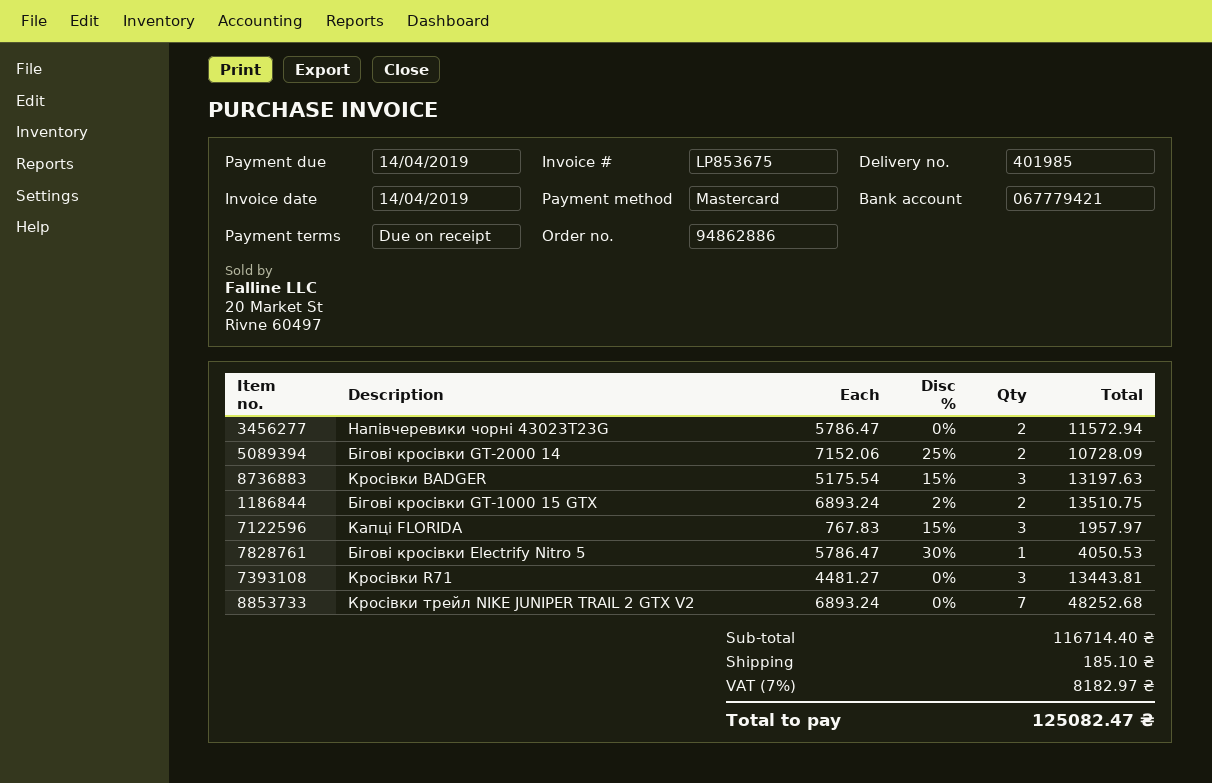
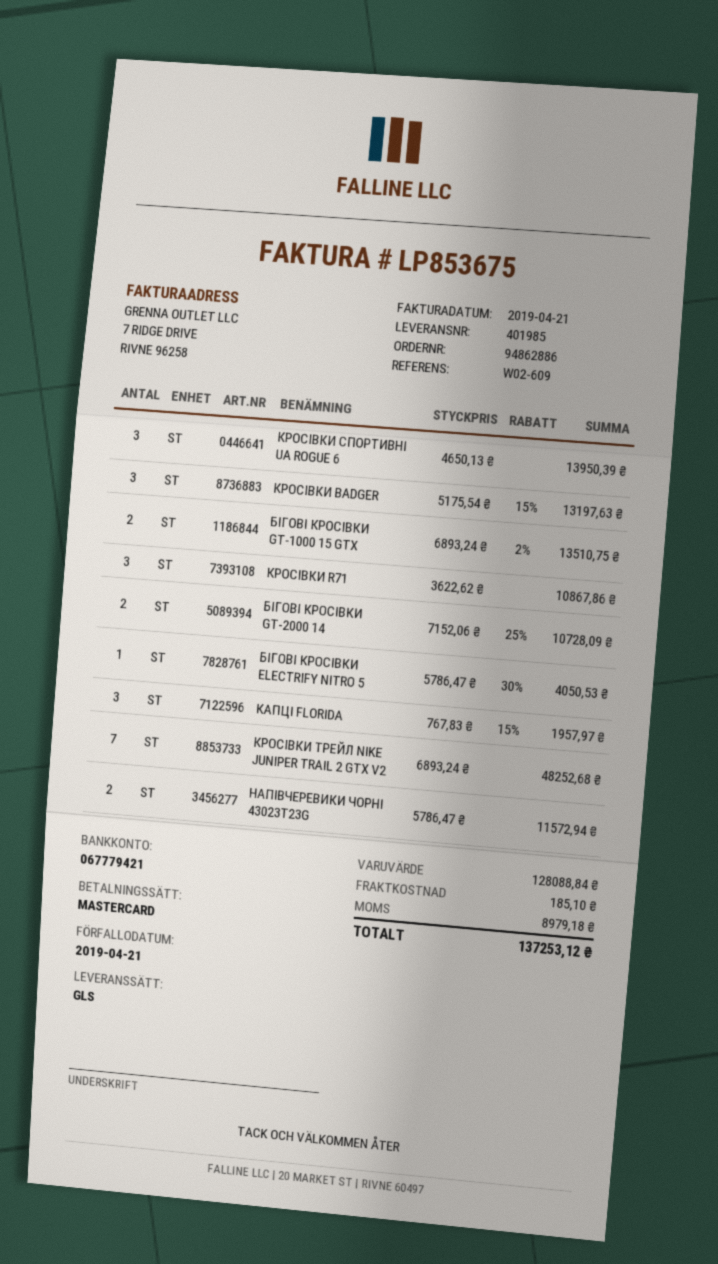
invoice date: 2019-04-14 -> 2019-04-21
due date: 2019-04-14 -> 2019-04-21
Кросівки R71: 3 x 4481.27 = 13443.81 -> 3 x 3622.62 = 10867.86
КРОСІВКИ СПОРТИВНІ UA ROGUE 6: none -> 3 x 4650.13 = 13950.39
subtotal: 116714.40 -> 128088.84
tax: 8182.97 -> 8979.18
total: 125082.47 -> 137253.12

